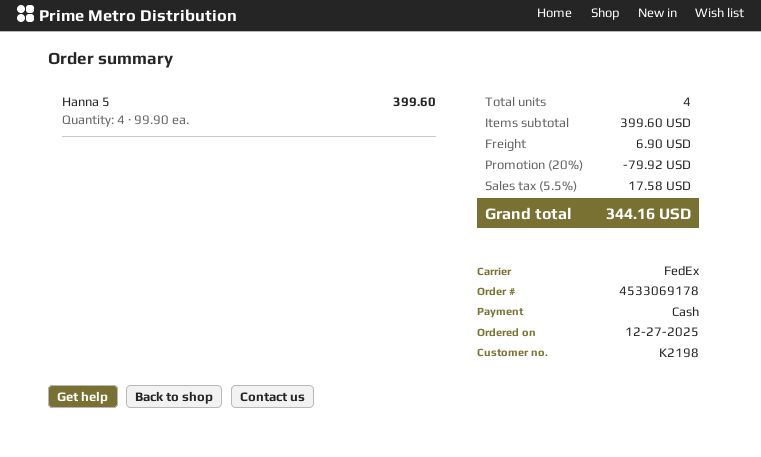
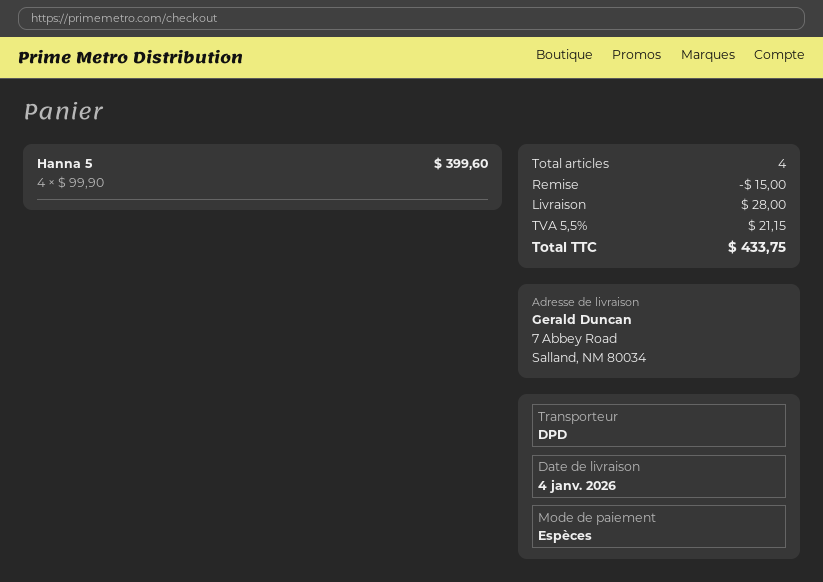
shipping method: FedEx -> DPD
discount: 79.92 -> 15.00
shipping: 6.90 -> 28.00
tax: 5.5% = 17.58 -> 5.5% = 21.15
total: 344.16 -> 433.75

